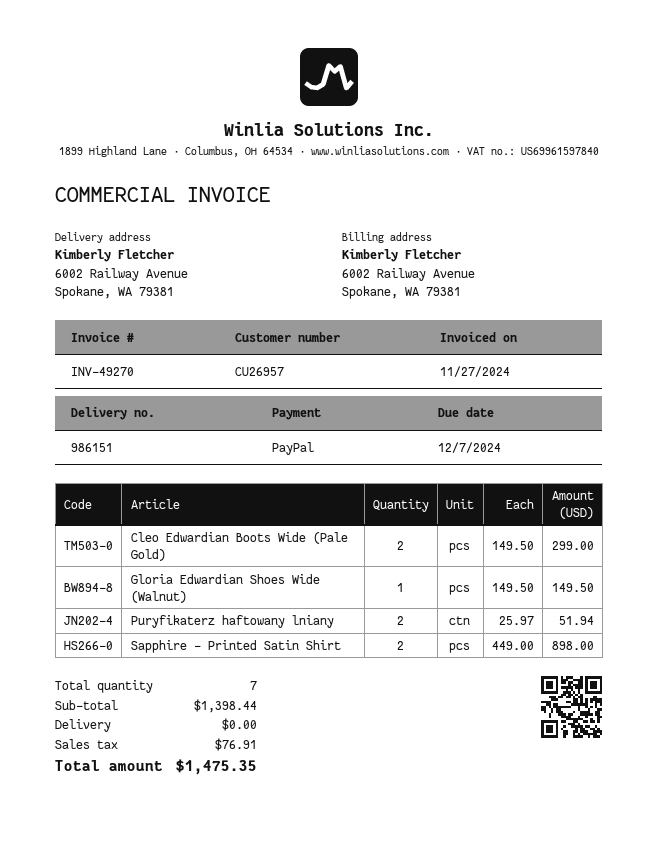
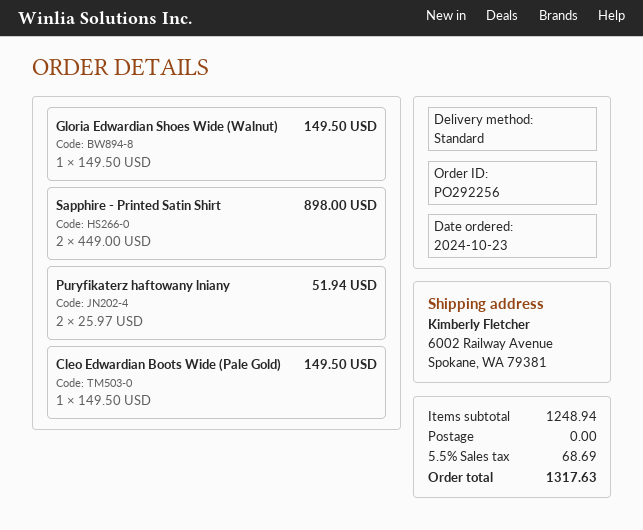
Cleo Edwardian Boots Wide (Pale Gold): 2 x 149.50 = 299.00 -> 1 x 149.50 = 149.50
subtotal: 1398.44 -> 1248.94
tax: 76.91 -> 68.69
total: 1475.35 -> 1317.63

